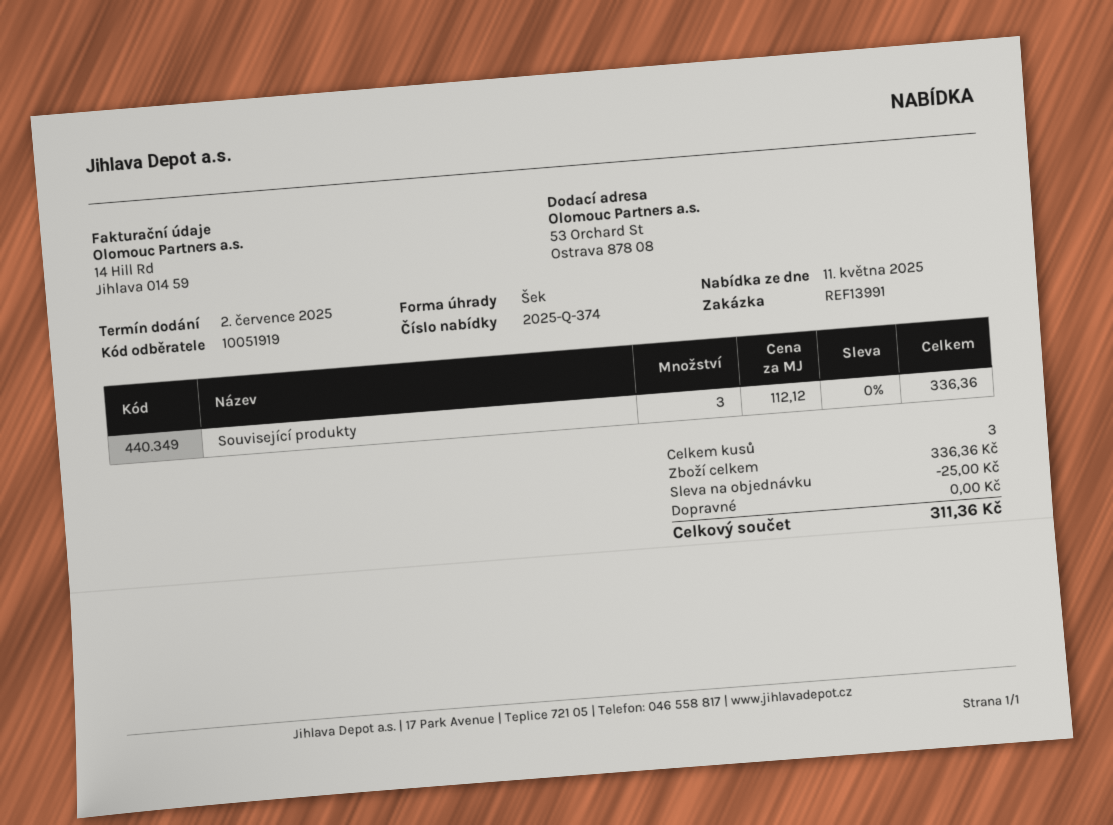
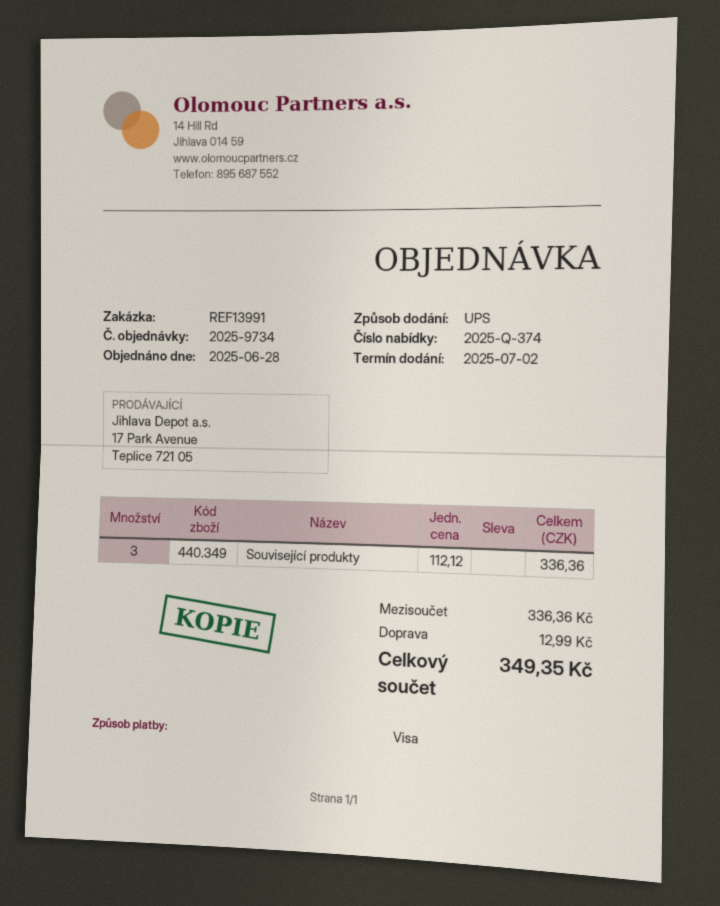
payment method: cheque -> Visa
discount: 25.00 -> none
shipping: 0.00 -> 12.99
total: 311.36 -> 349.35

